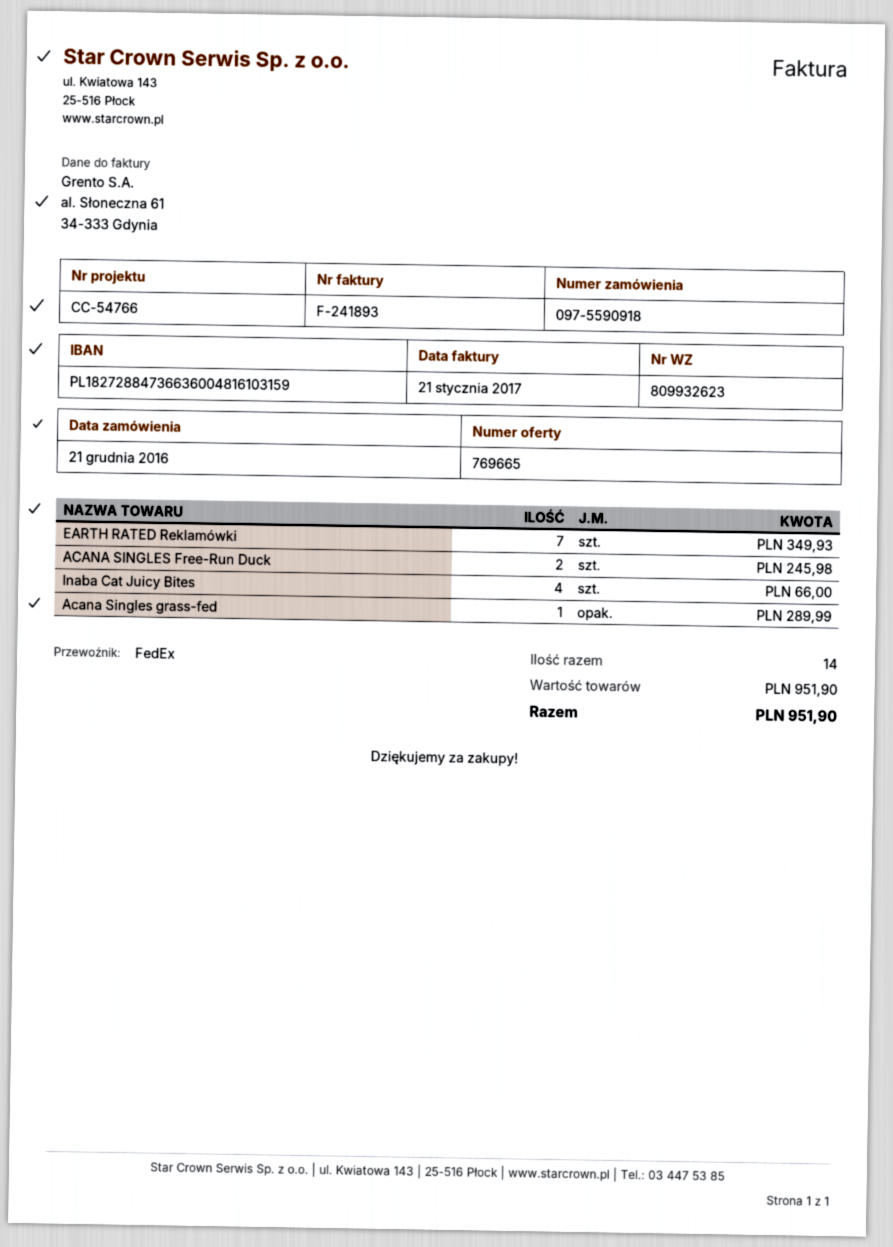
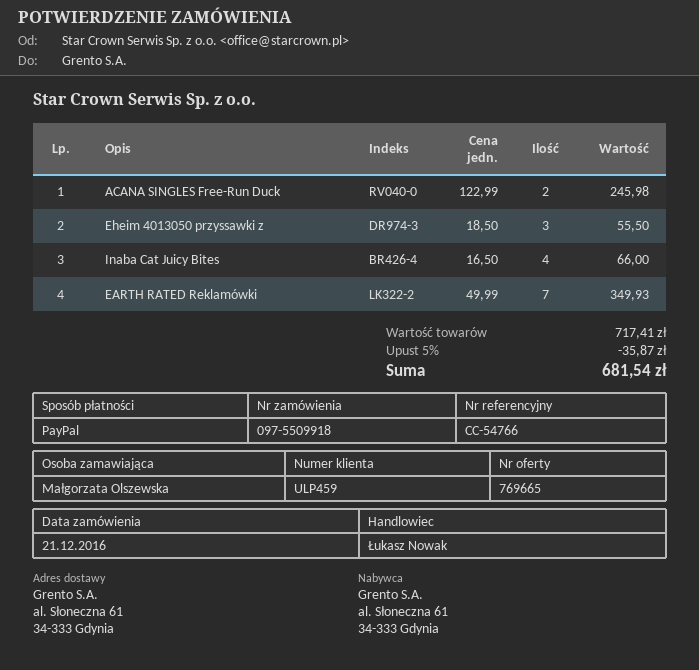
order number: 097-5590918 -> 097-5509918
Acana Singles grass-fed: 1 for 289.99 -> none
Eheim 4013050 przyssawki z: none -> 3 for 55.50
subtotal: 951.90 -> 717.41
discount: none -> 5% = 35.87
total: 951.90 -> 681.54

